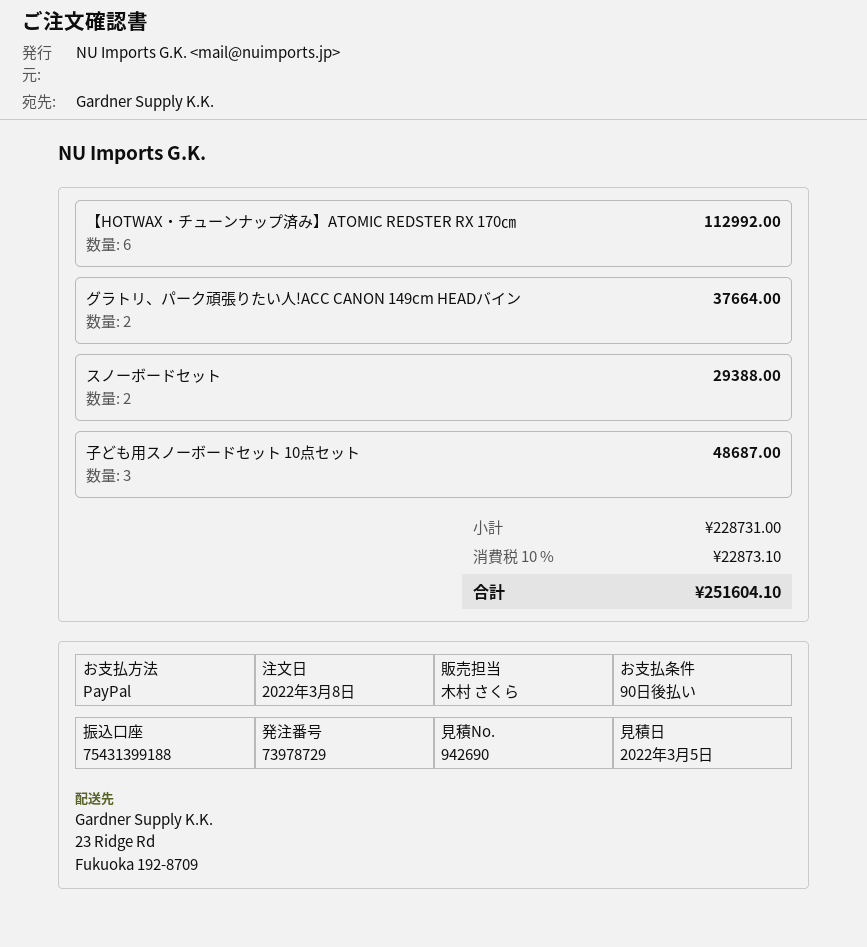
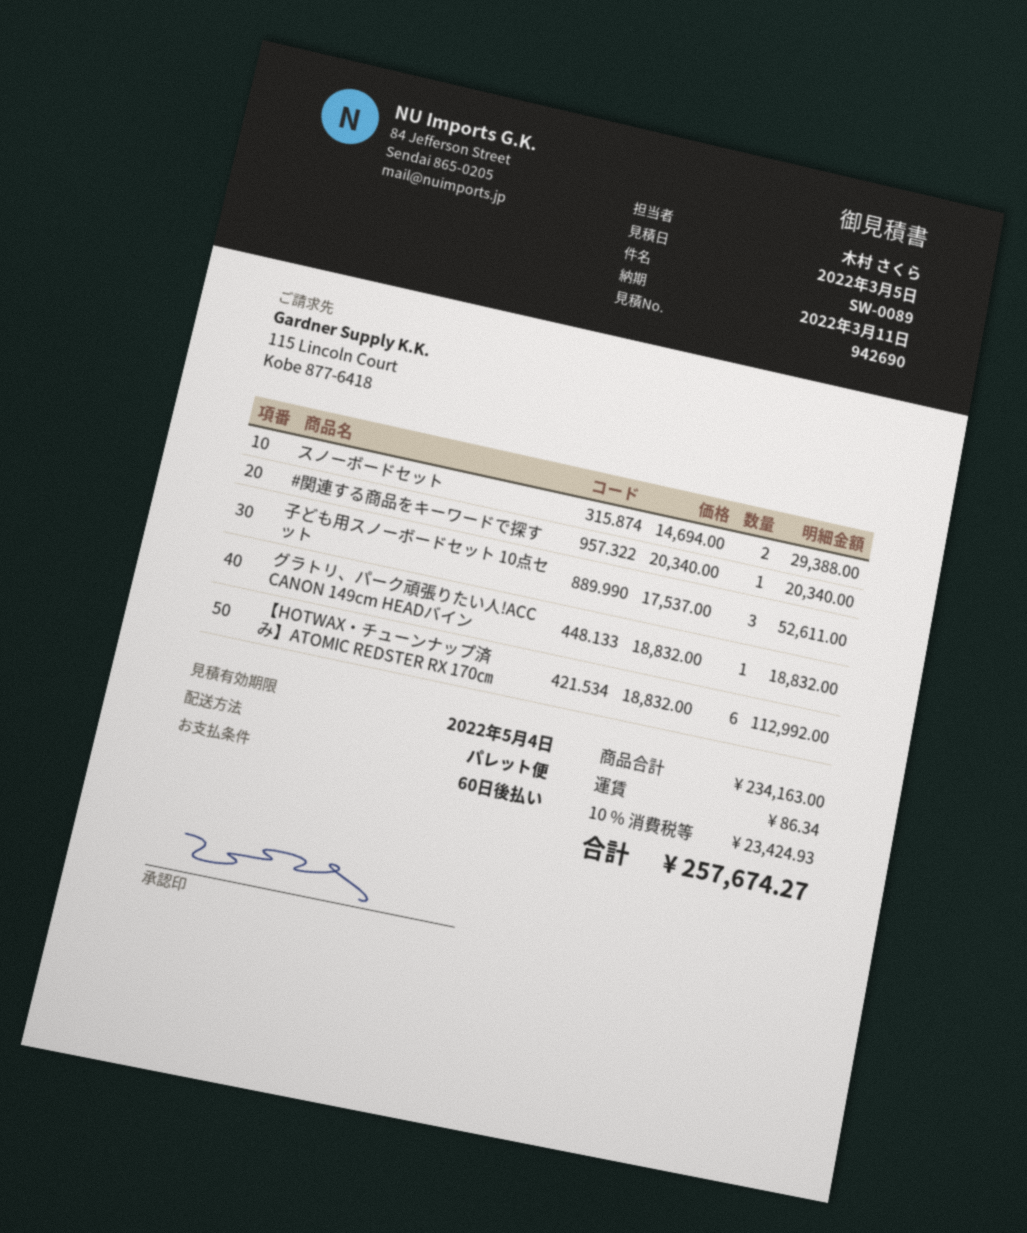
payment terms: 90 days -> 60 days
グラトリ、パーク頑張りたい人!ACC CANON 149cm HEADバイン: 2 for 37664.00 -> 1 for 18832.00
子ども用スノーボードセット 10点セット: 3 for 48687.00 -> 3 for 52611.00
#関連する商品をキーワードで探す: none -> 1 for 20340.00
subtotal: 228731.00 -> 234163.00
shipping: none -> 86.34
tax: 10% = 22873.10 -> 10% = 23424.93
total: 251604.10 -> 257674.27

